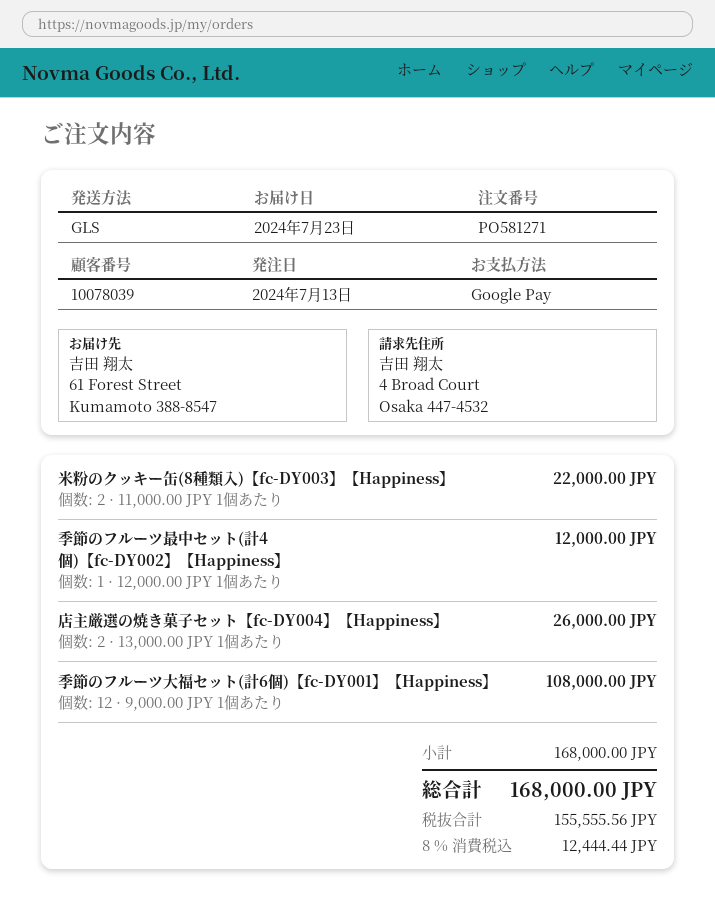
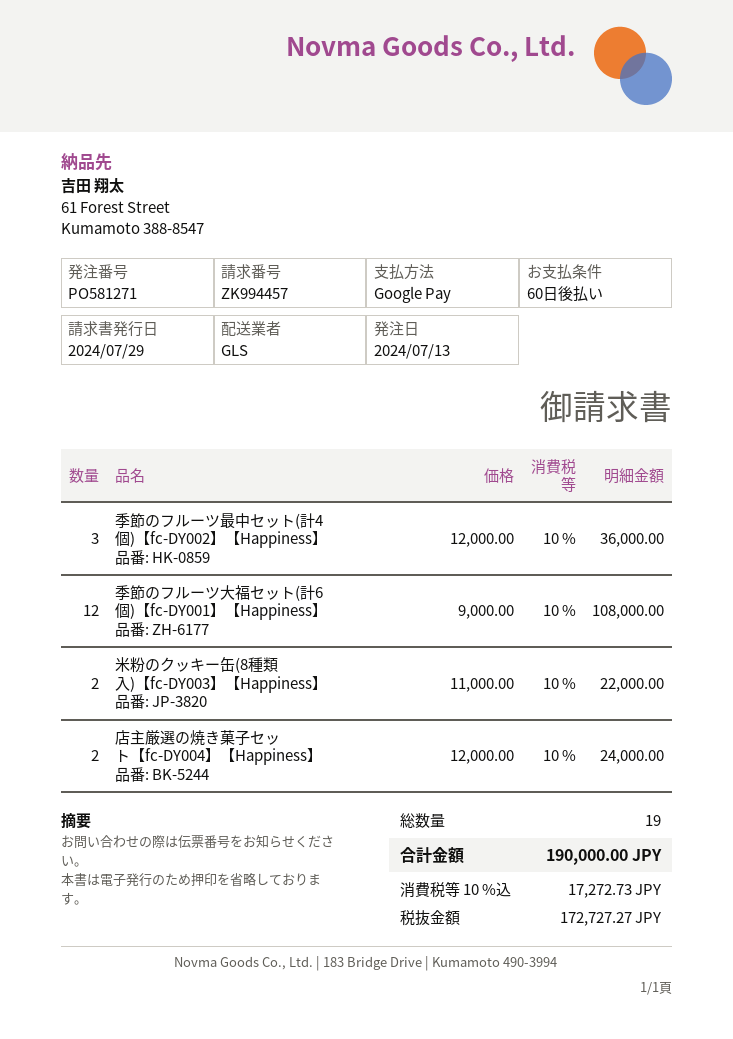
季節のフルーツ最中セット(計4個)【fc-DY002】【Happiness】: 1 x 12000.00 = 12000.00 -> 3 x 12000.00 = 36000.00
店主厳選の焼き菓子セット【fc-DY004】【Happiness】: 2 x 13000.00 = 26000.00 -> 2 x 12000.00 = 24000.00
net: 155555.56 -> 172727.27
tax: 8% = 12444.44 -> 10% = 17272.73
total: 168000.00 -> 190000.00

